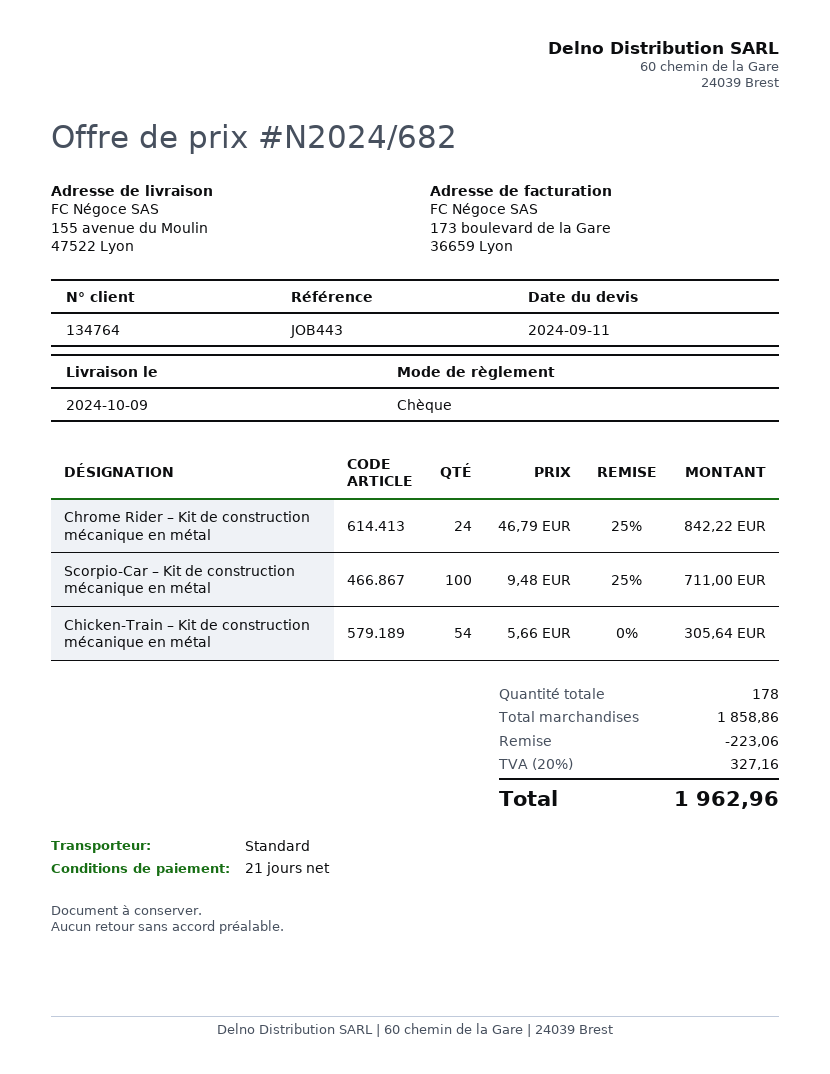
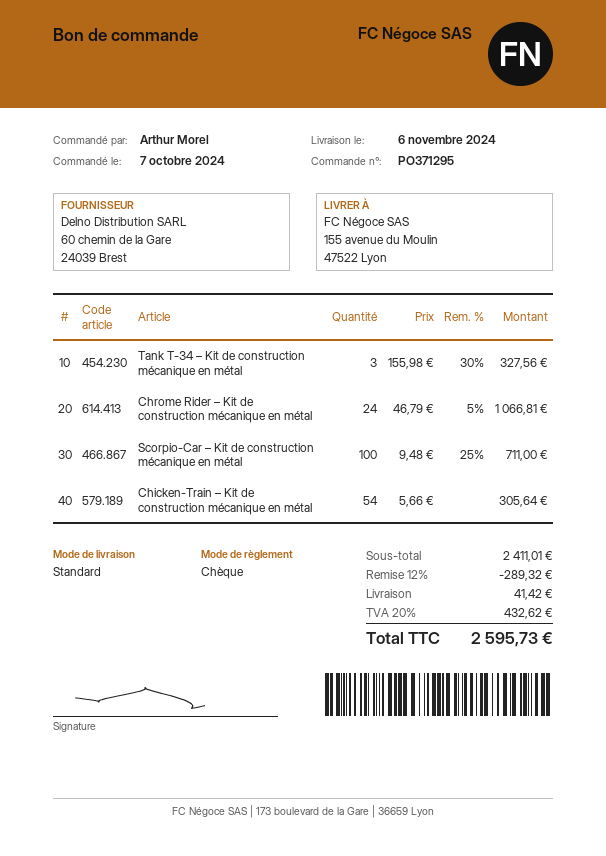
delivery date: 2024-10-09 -> 2024-11-06
Chrome Rider – Kit de construction mécanique en métal: 24 x 46.79 - 25% = 842.22 -> 24 x 46.79 - 5% = 1066.81
Tank T-34 – Kit de construction mécanique en métal: none -> 3 x 155.98 - 30% = 327.56
subtotal: 1858.86 -> 2411.01
discount: 223.06 -> 289.32
shipping: none -> 41.42
tax: 20% = 327.16 -> 20% = 432.62
total: 1962.96 -> 2595.73

